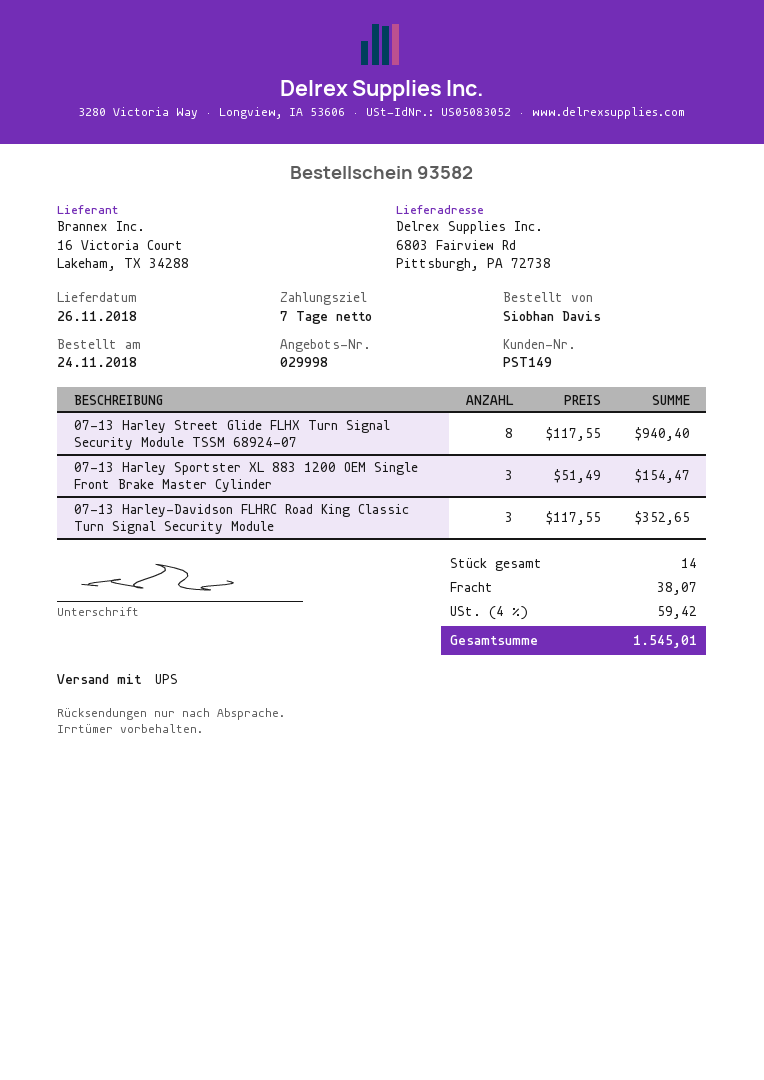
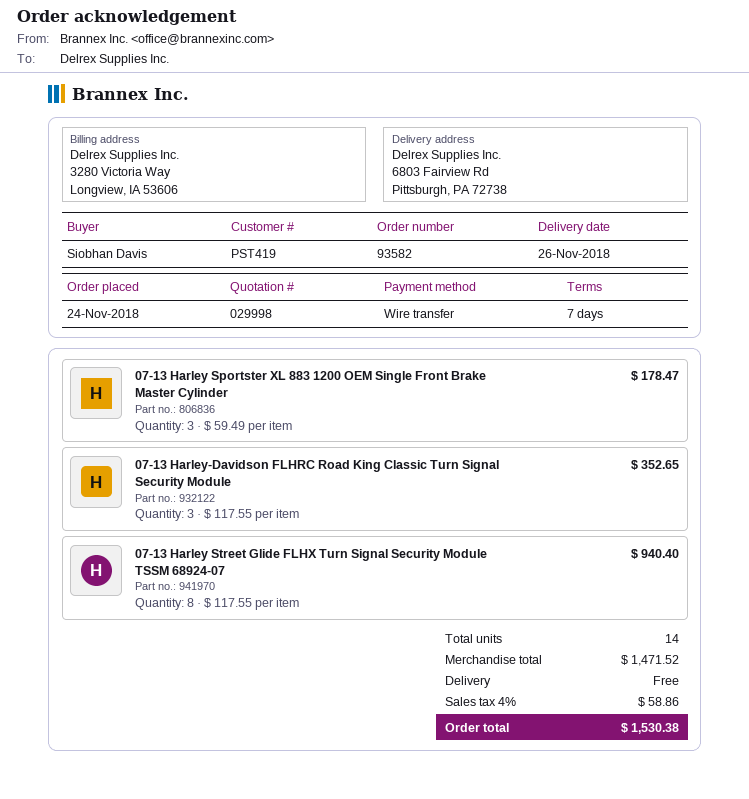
customer number: PST149 -> PST419
07-13 Harley Sportster XL 883 1200 OEM Single Front Brake Master Cylinder: 3 x 51.49 = 154.47 -> 3 x 59.49 = 178.47
shipping: 38.07 -> 0.00
tax: 4% = 59.42 -> 4% = 58.86
total: 1545.01 -> 1530.38

